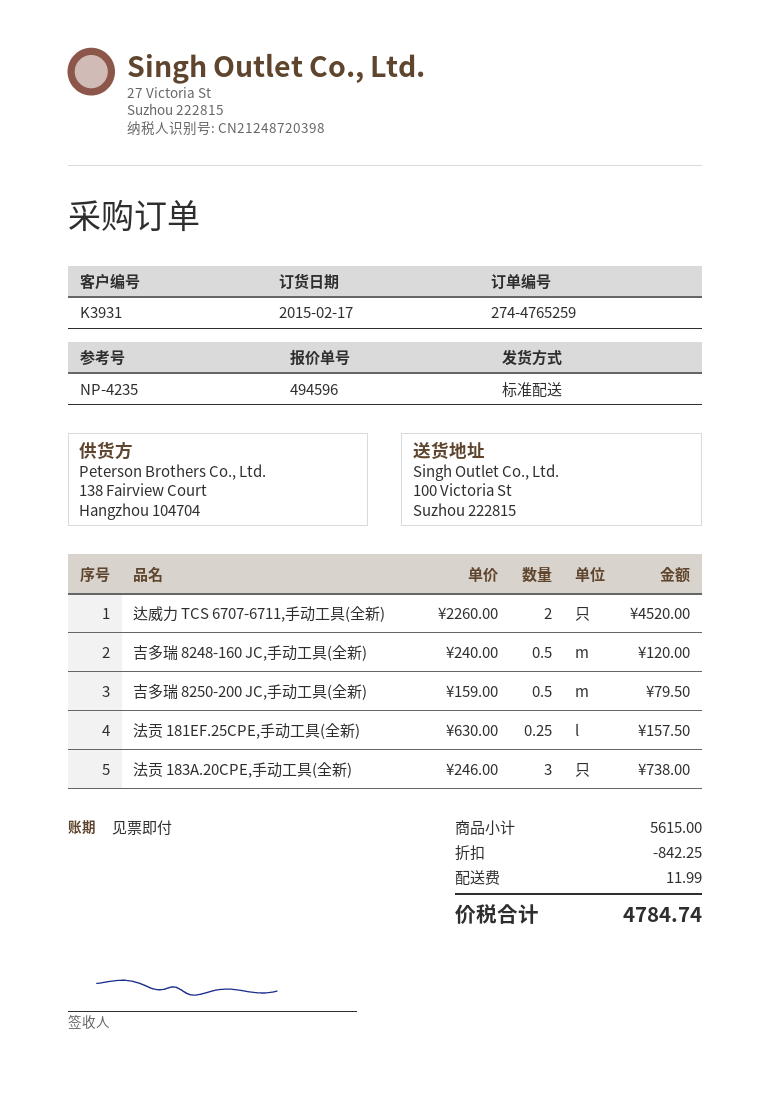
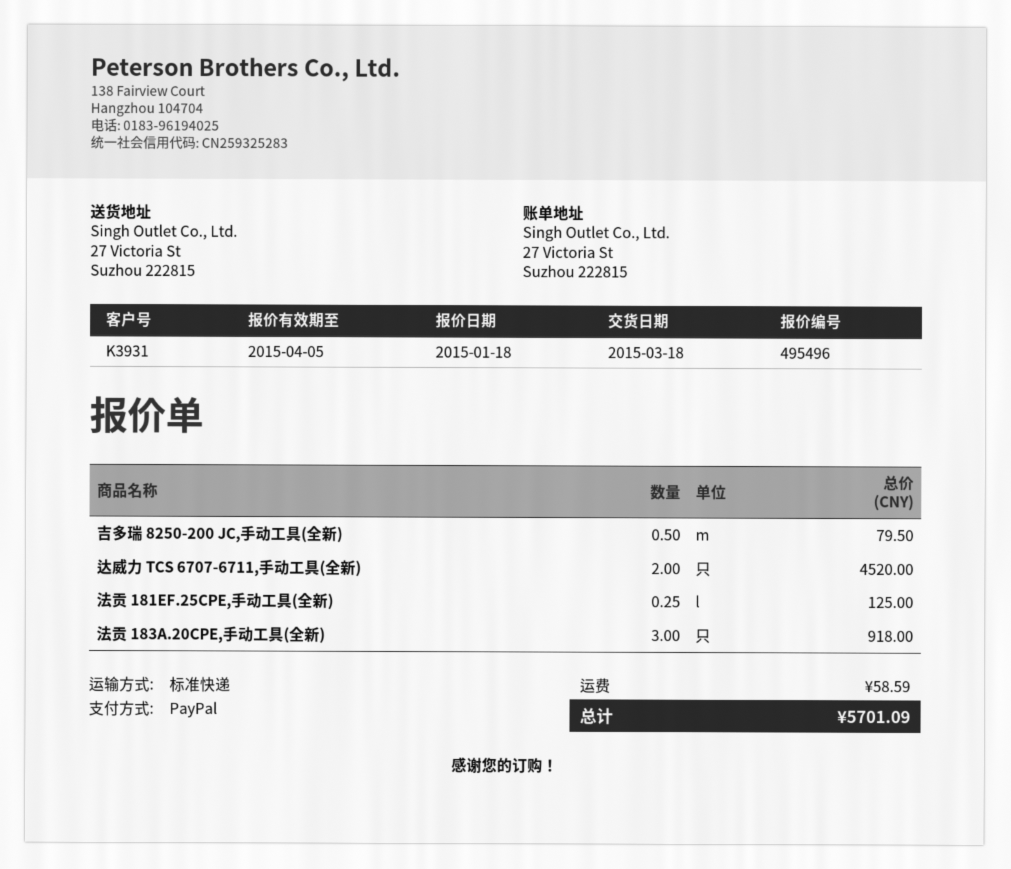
quote number: 494596 -> 495496
ship to: 100 Victoria St, Suzhou 222815 -> 27 Victoria St, Suzhou 222815
吉多瑞 8248-160 JC,手动工具(全新): 0.5 for 120.00 -> none
法贡 181EF.25CPE,手动工具(全新): 0.25 for 157.50 -> 0.25 for 125.00
法贡 183A.20CPE,手动工具(全新): 3 for 738.00 -> 3 for 918.00
discount: 842.25 -> none
shipping: 11.99 -> 58.59
total: 4784.74 -> 5701.09

